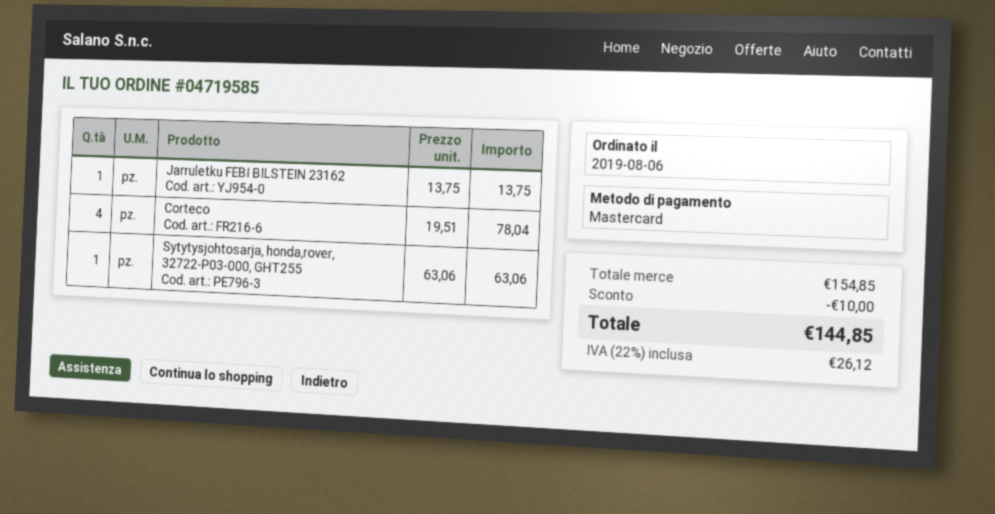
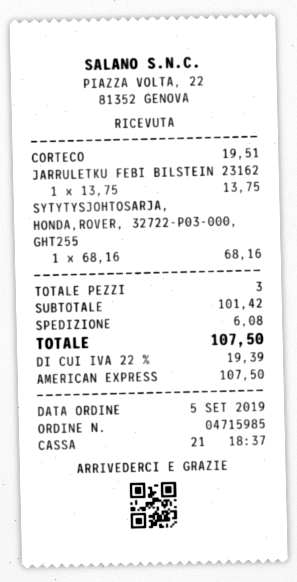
order number: 04719585 -> 04715985
order date: 2019-08-06 -> 2019-09-05
payment method: Mastercard -> American Express
Corteco: 4 x 19.51 = 78.04 -> 1 x 19.51 = 19.51
Sytytysjohtosarja, honda,rover, 32722-P03-000, GHT255: 1 x 63.06 = 63.06 -> 1 x 68.16 = 68.16
subtotal: 154.85 -> 101.42
discount: 10.00 -> none
shipping: none -> 6.08
tax: 22% = 26.12 -> 22% = 19.39
total: 144.85 -> 107.50

